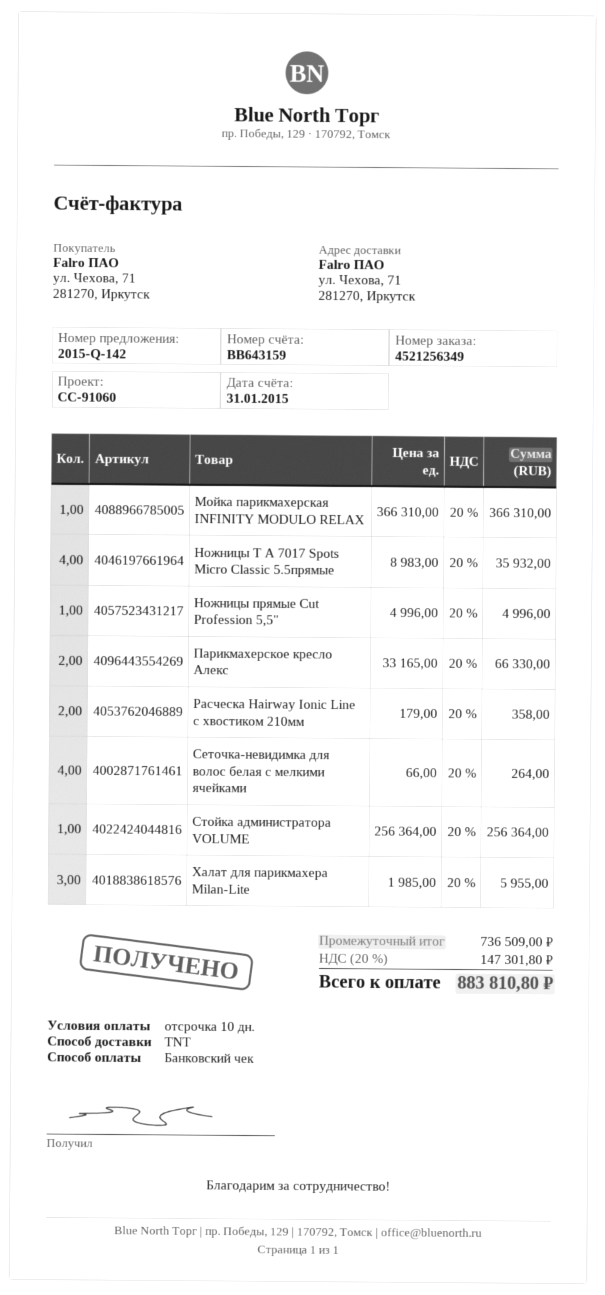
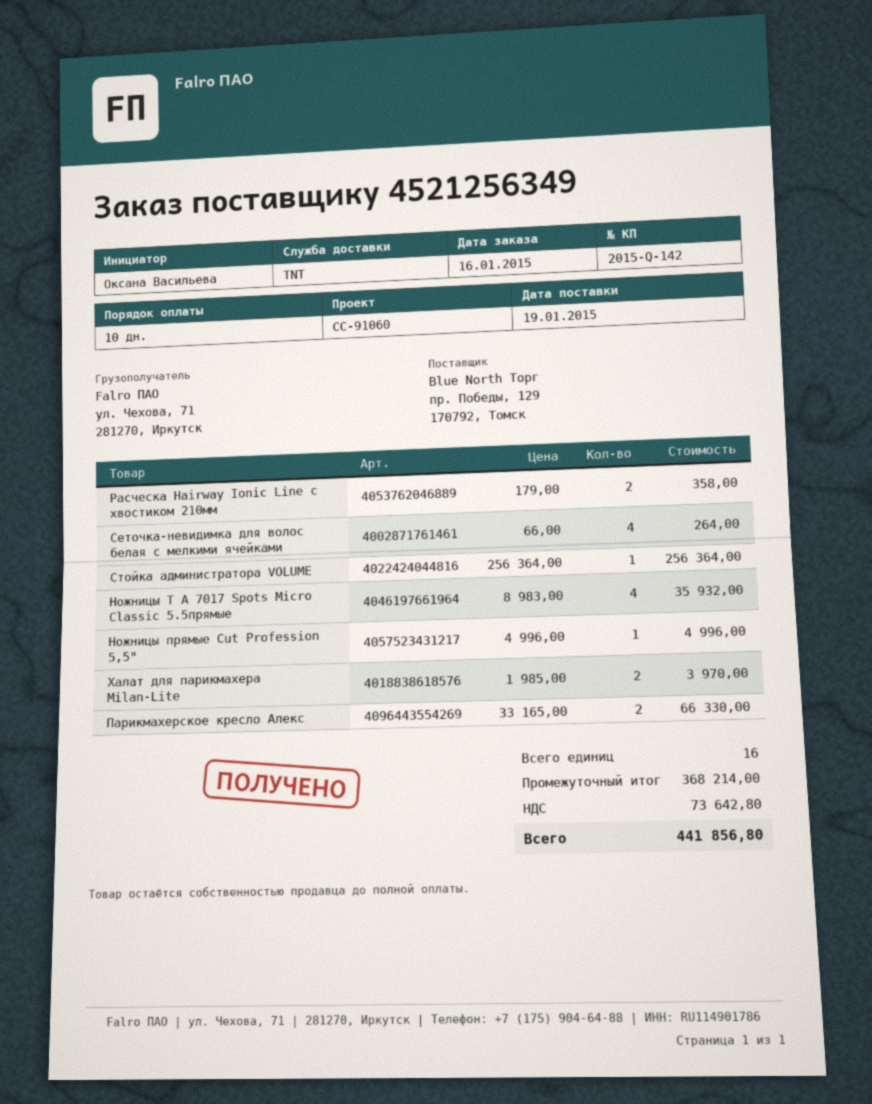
Мойка парикмахерская INFINITY MODULO RELAX: 1 x 366310.00 = 366310.00 -> none
Халат для парикмахера Milan-Lite: 3 x 1985.00 = 5955.00 -> 2 x 1985.00 = 3970.00
subtotal: 736509.00 -> 368214.00
tax: 147301.80 -> 73642.80
total: 883810.80 -> 441856.80

